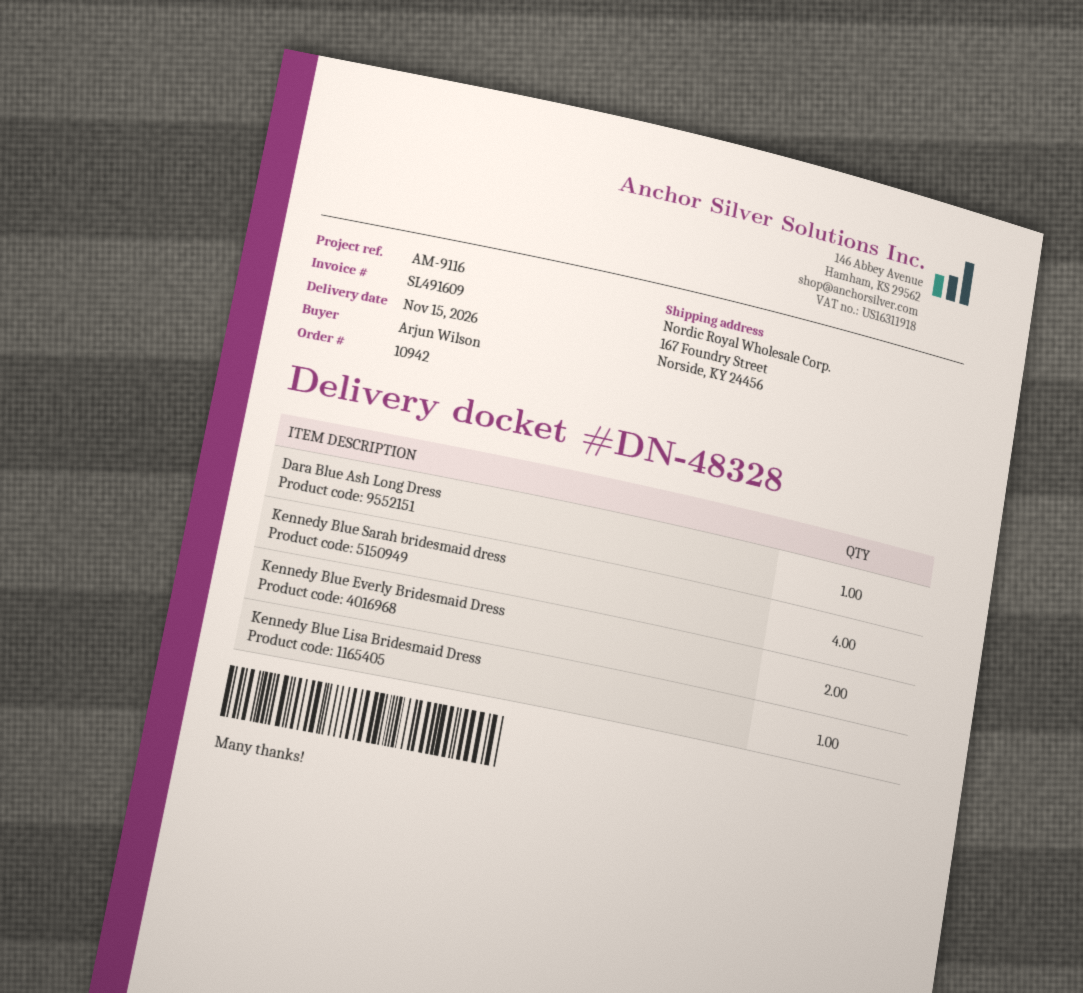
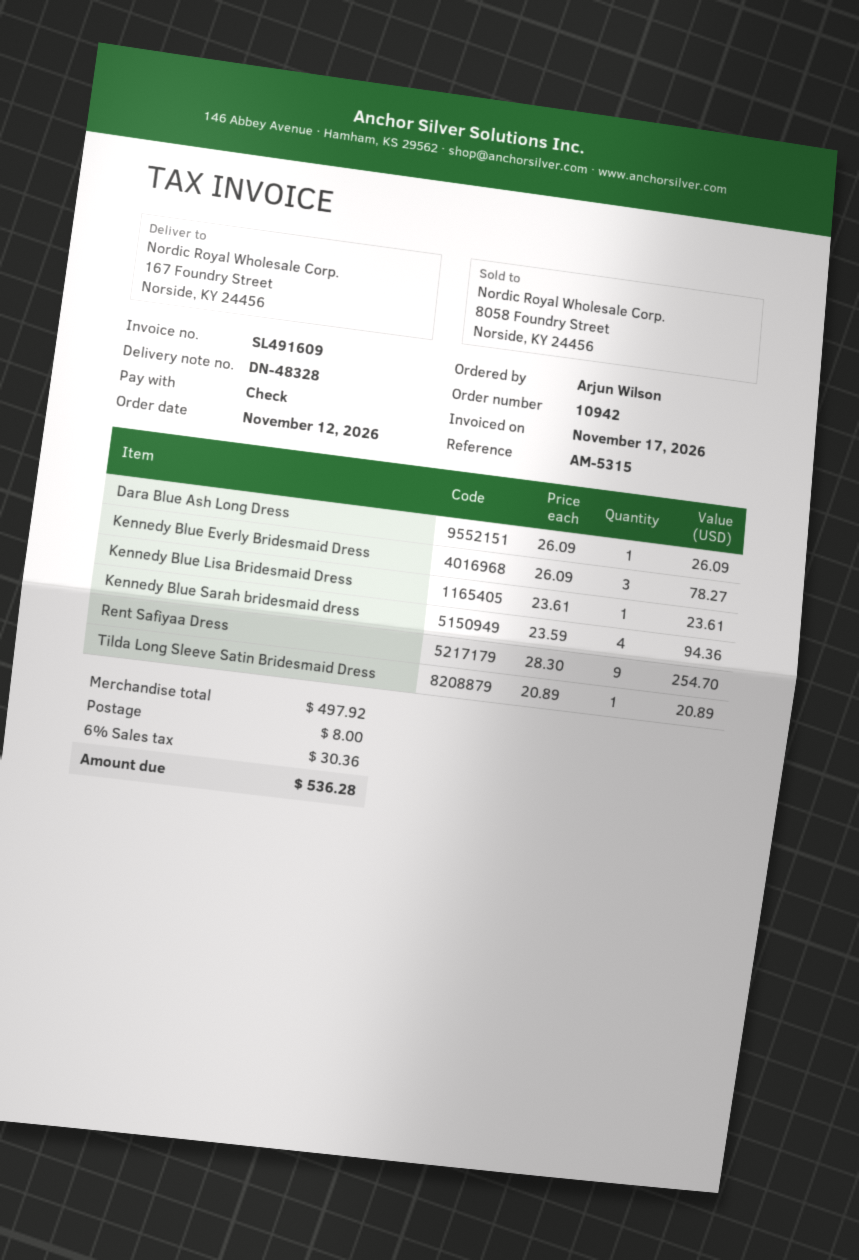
reference: AM-9116 -> AM-5315
Kennedy Blue Everly Bridesmaid Dress: 2 -> 3
Rent Safiyaa Dress: none -> 9
Tilda Long Sleeve Satin Bridesmaid Dress: none -> 1

